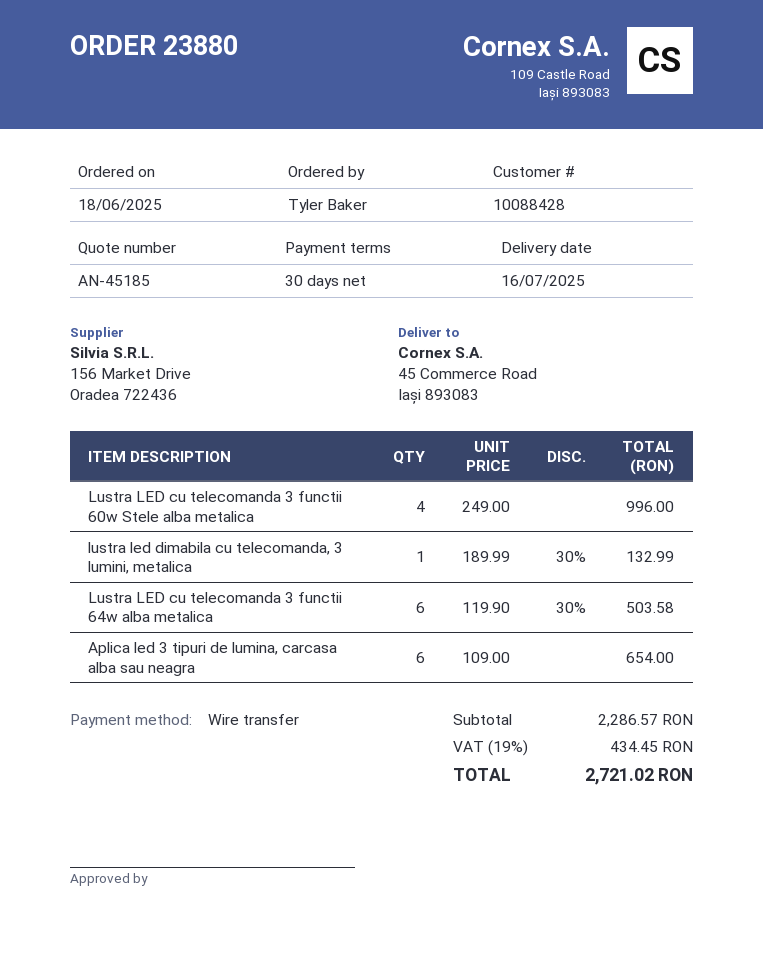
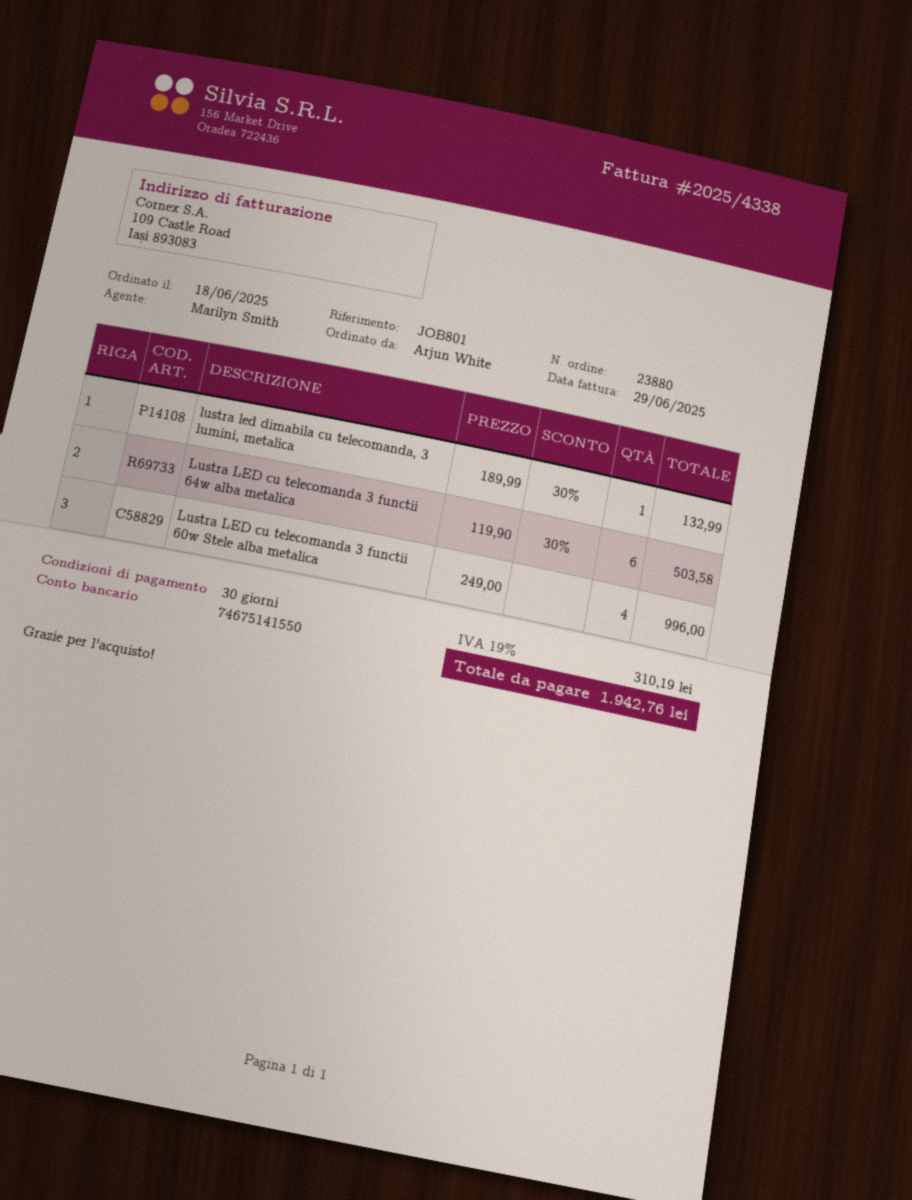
ordered by: Tyler Baker -> Arjun White
Aplica led 3 tipuri de lumina, carcasa alba sau neagra: 6 x 109.00 = 654.00 -> none
tax: 19% = 434.45 -> 19% = 310.19
total: 2721.02 -> 1942.76

